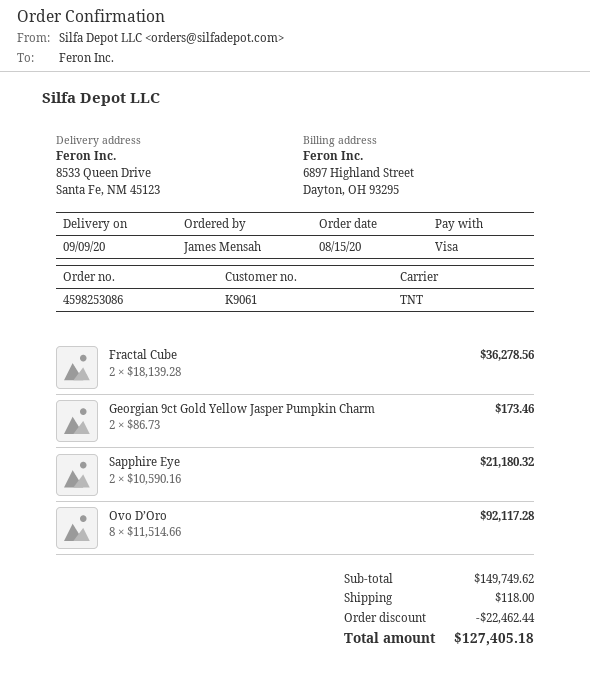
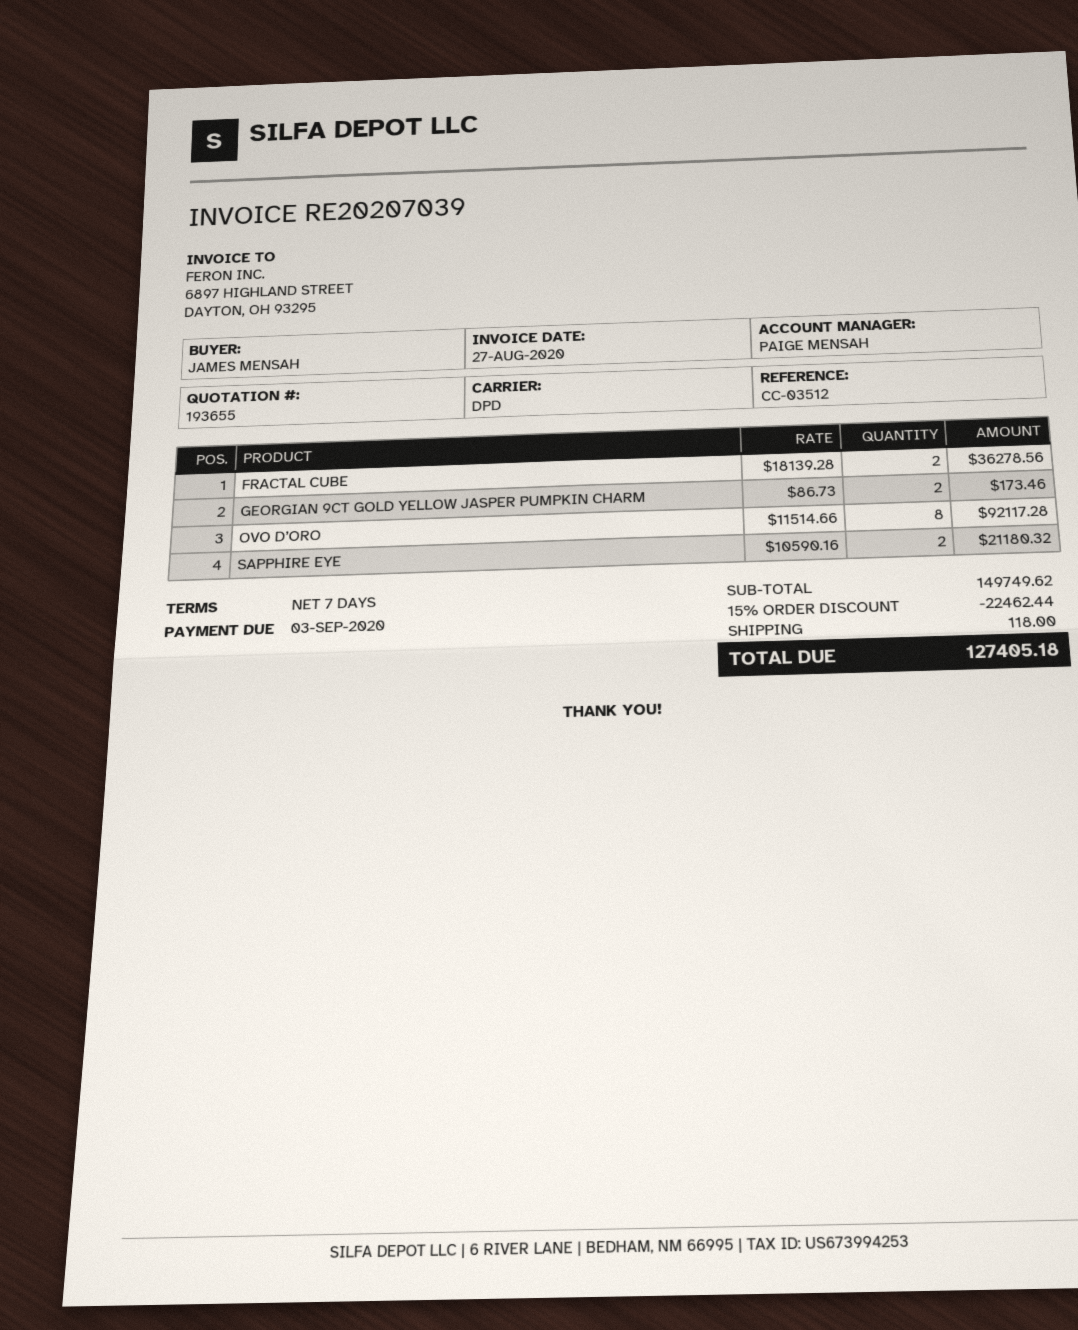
shipping method: TNT -> DPD

